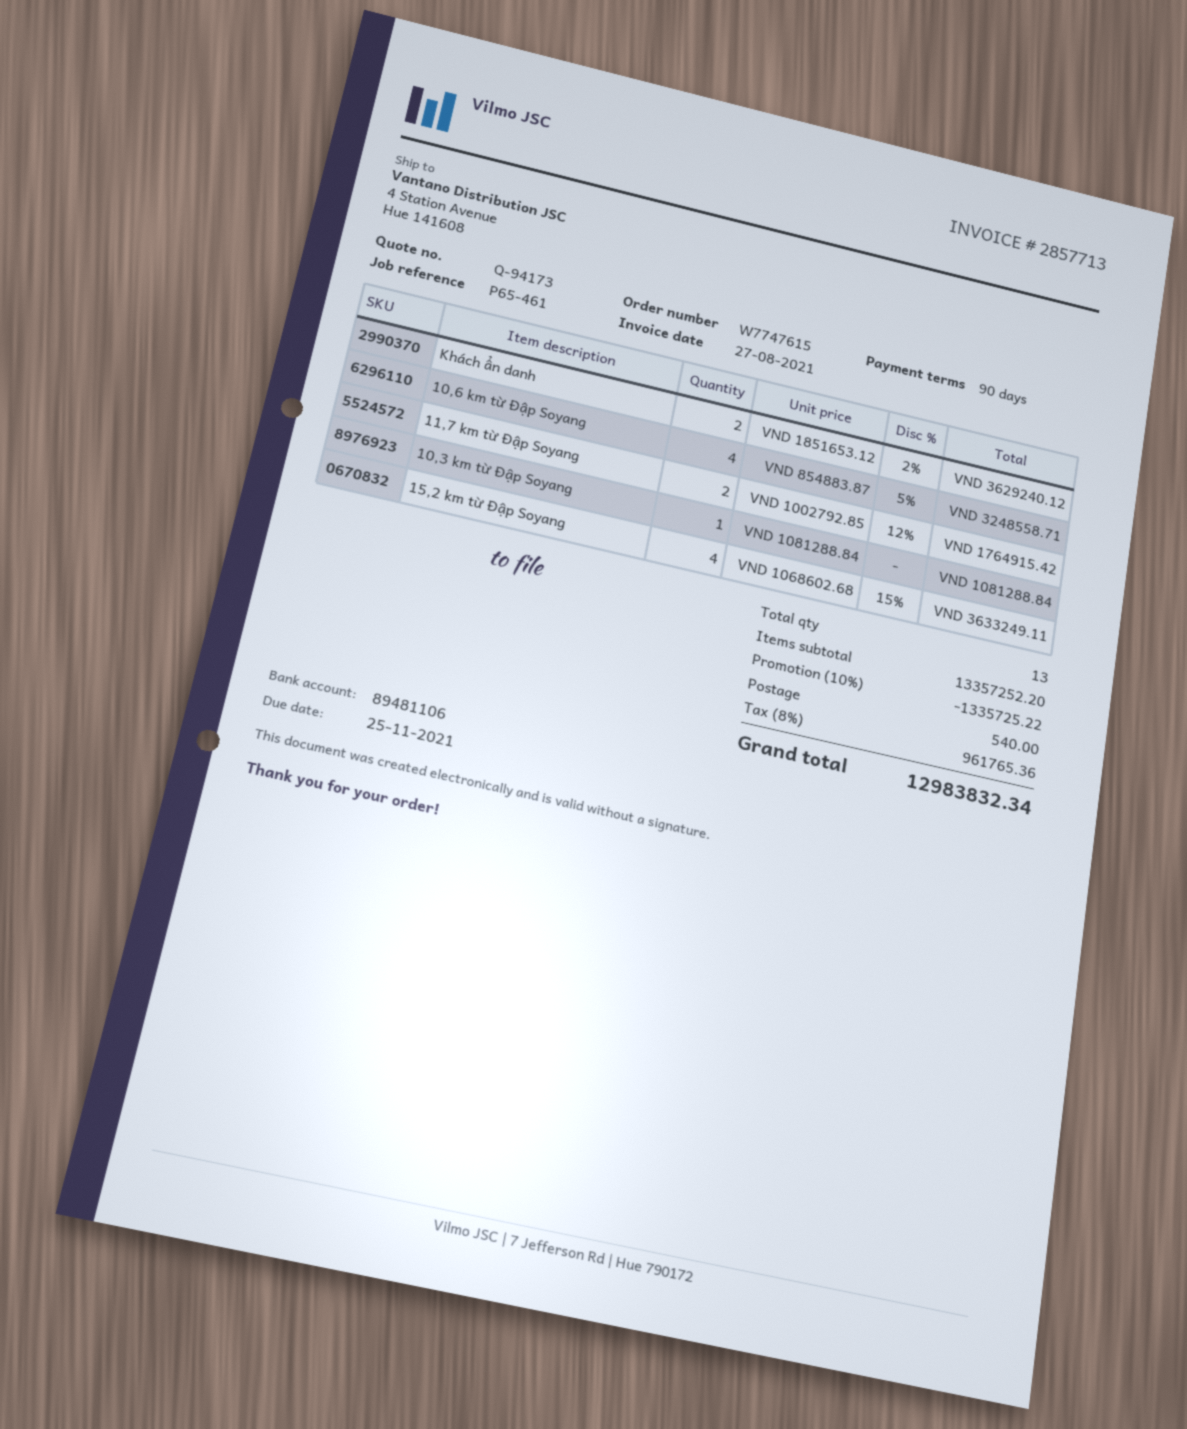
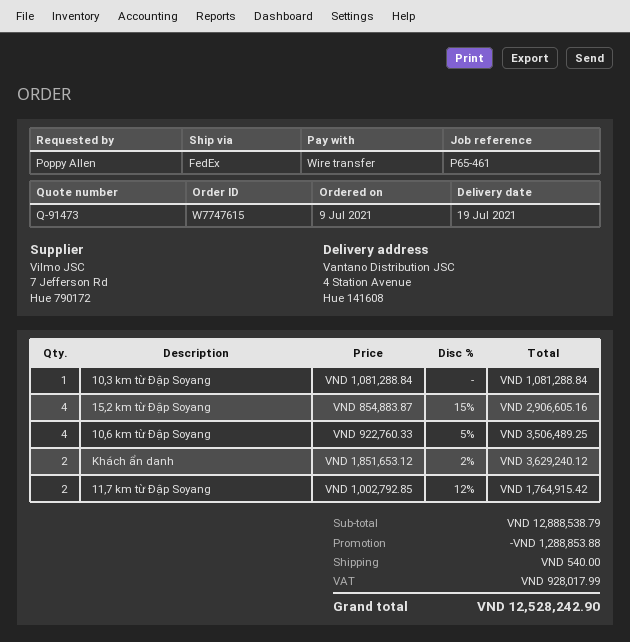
quote number: Q-94173 -> Q-91473
10,6 km từ Đập Soyang: 4 x 854883.87 - 5% = 3248558.71 -> 4 x 922760.33 - 5% = 3506489.25
15,2 km từ Đập Soyang: 4 x 1068602.68 - 15% = 3633249.11 -> 4 x 854883.87 - 15% = 2906605.16
subtotal: 13357252.20 -> 12888538.79
discount: 1335725.22 -> 1288853.88
tax: 961765.36 -> 928017.99
total: 12983832.34 -> 12528242.90

